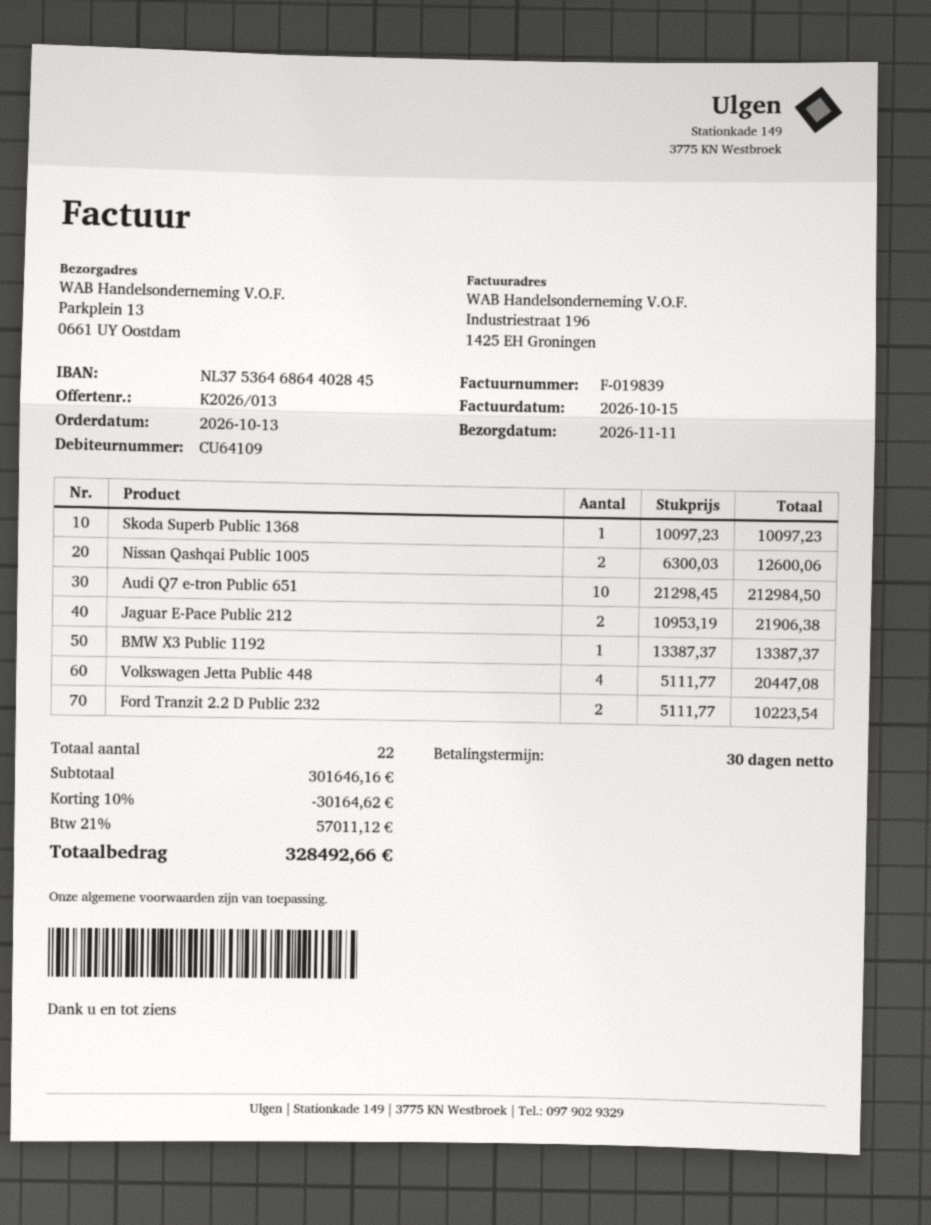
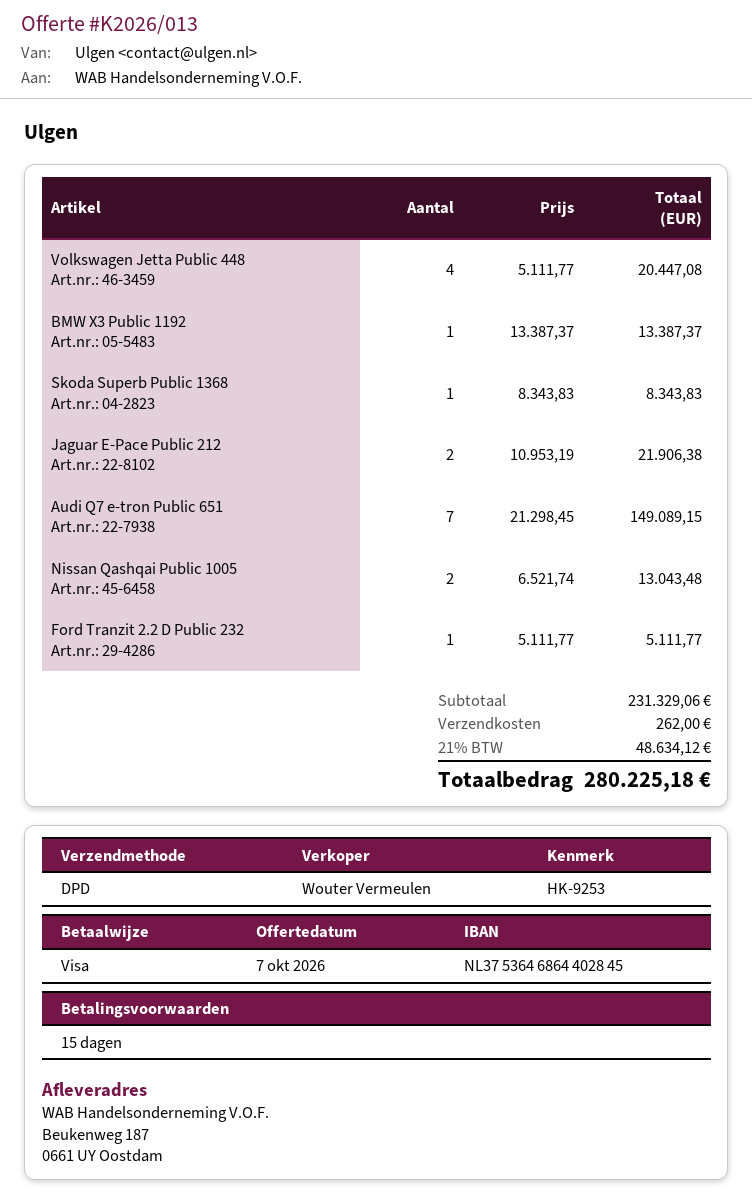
payment terms: 30 days -> 15 days
ship to: Parkplein 13, 0661 UY Oostdam -> Beukenweg 187, 0661 UY Oostdam
Skoda Superb Public 1368: 1 x 10097.23 = 10097.23 -> 1 x 8343.83 = 8343.83
Nissan Qashqai Public 1005: 2 x 6300.03 = 12600.06 -> 2 x 6521.74 = 13043.48
Audi Q7 e-tron Public 651: 10 x 21298.45 = 212984.50 -> 7 x 21298.45 = 149089.15
Ford Tranzit 2.2 D Public 232: 2 x 5111.77 = 10223.54 -> 1 x 5111.77 = 5111.77
subtotal: 301646.16 -> 231329.06
discount: 10% = 30164.62 -> none
shipping: none -> 262.00
tax: 21% = 57011.12 -> 21% = 48634.12
total: 328492.66 -> 280225.18

